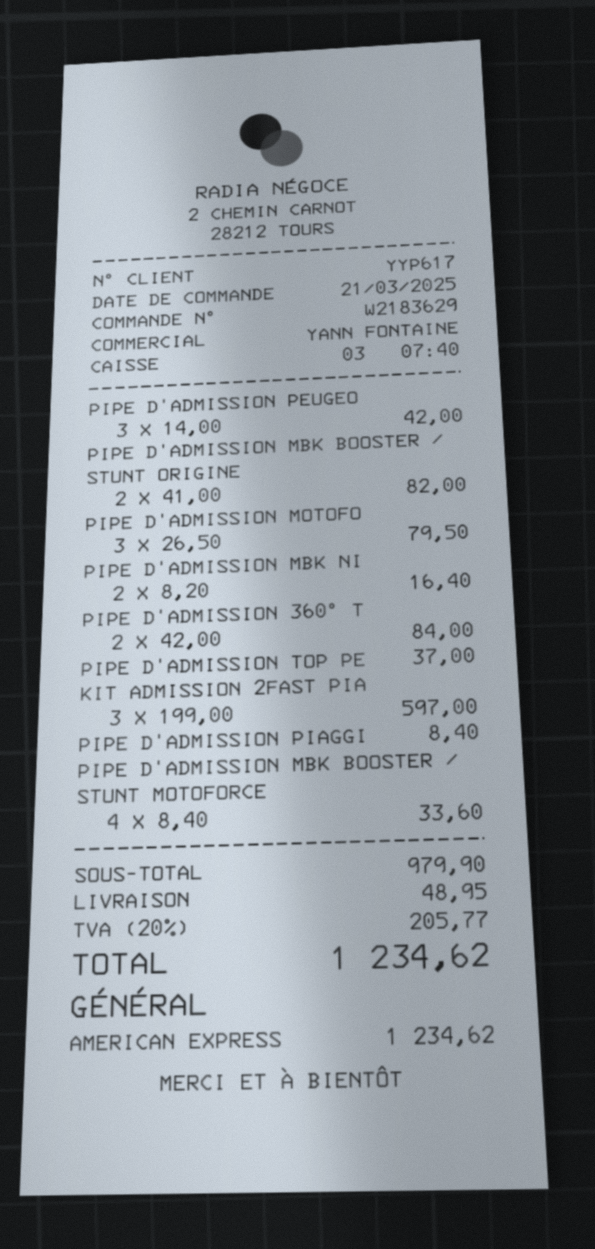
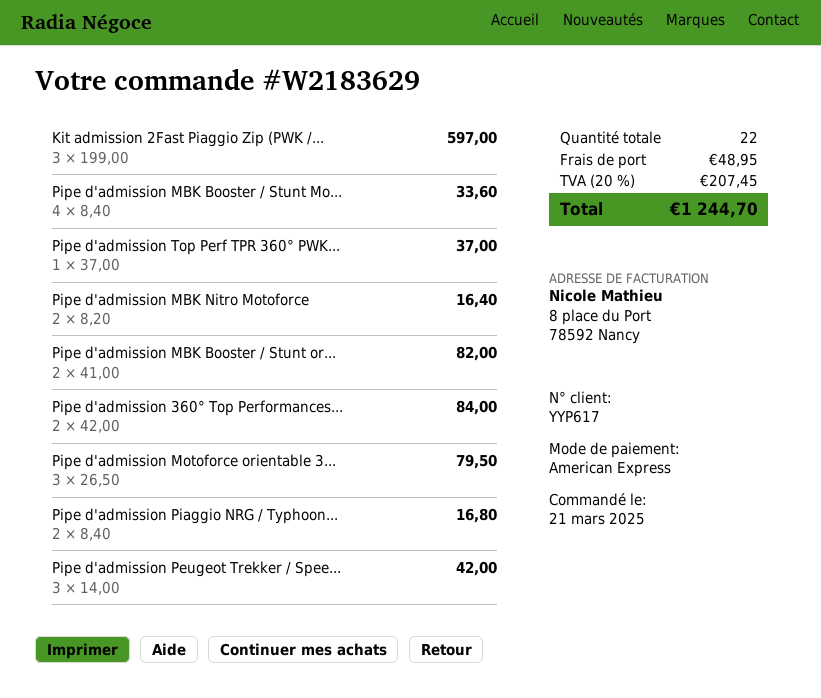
PIPE D'ADMISSION PIAGGI: 1 x 8.40 = 8.40 -> 2 x 8.40 = 16.80
tax: 20% = 205.77 -> 20% = 207.45
total: 1234.62 -> 1244.70

